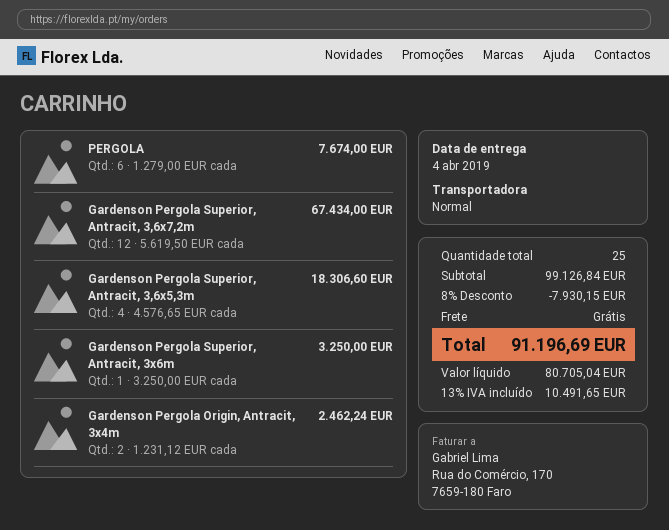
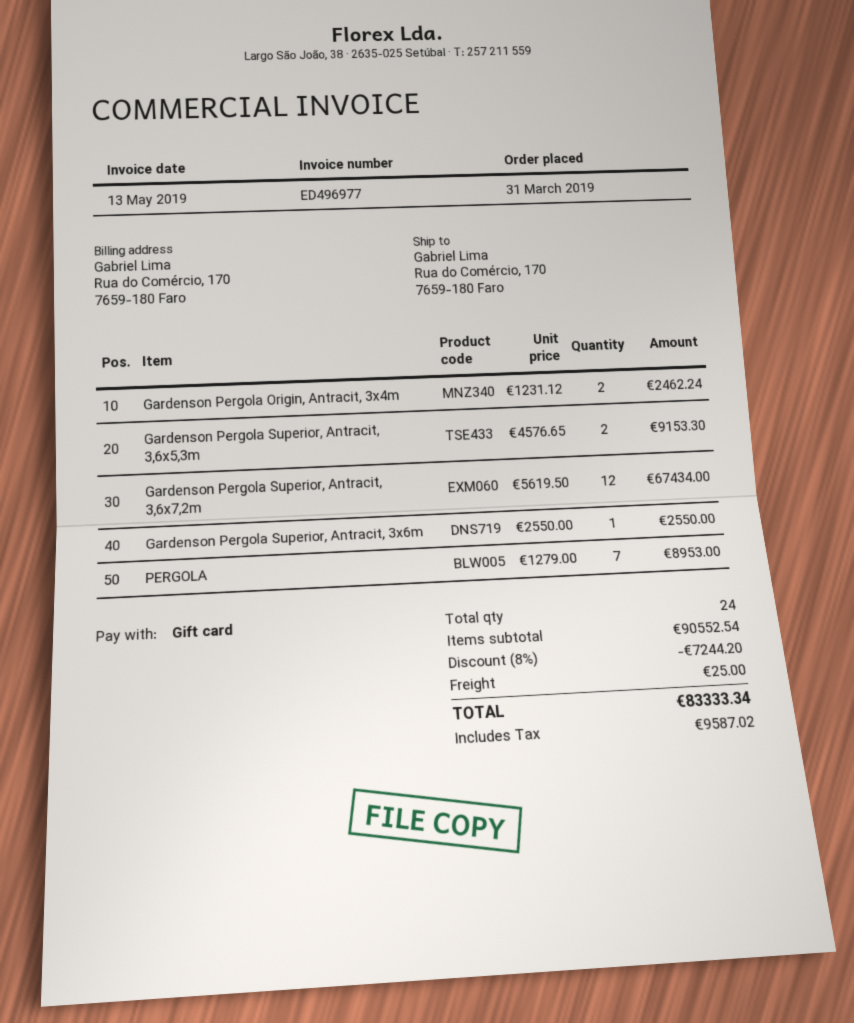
PERGOLA: 6 x 1279.00 = 7674.00 -> 7 x 1279.00 = 8953.00
Gardenson Pergola Superior, Antracit, 3,6x5,3m: 4 x 4576.65 = 18306.60 -> 2 x 4576.65 = 9153.30
Gardenson Pergola Superior, Antracit, 3x6m: 1 x 3250.00 = 3250.00 -> 1 x 2550.00 = 2550.00
total quantity: 25 -> 24
subtotal: 99126.84 -> 90552.54
discount: 8% = 7930.15 -> 8% = 7244.20
shipping: 0.00 -> 25.00
tax: 10491.65 -> 9587.02
total: 91196.69 -> 83333.34

